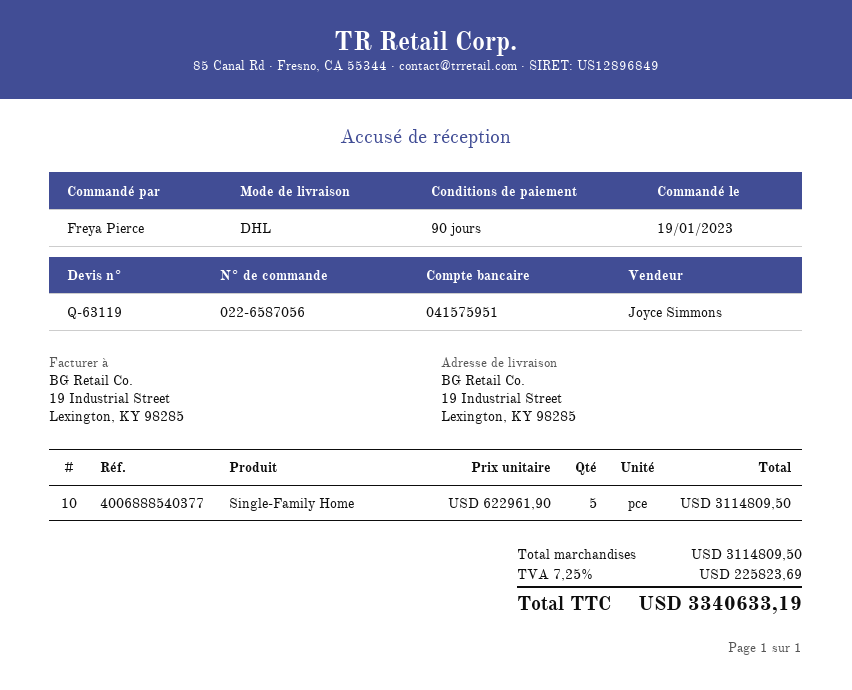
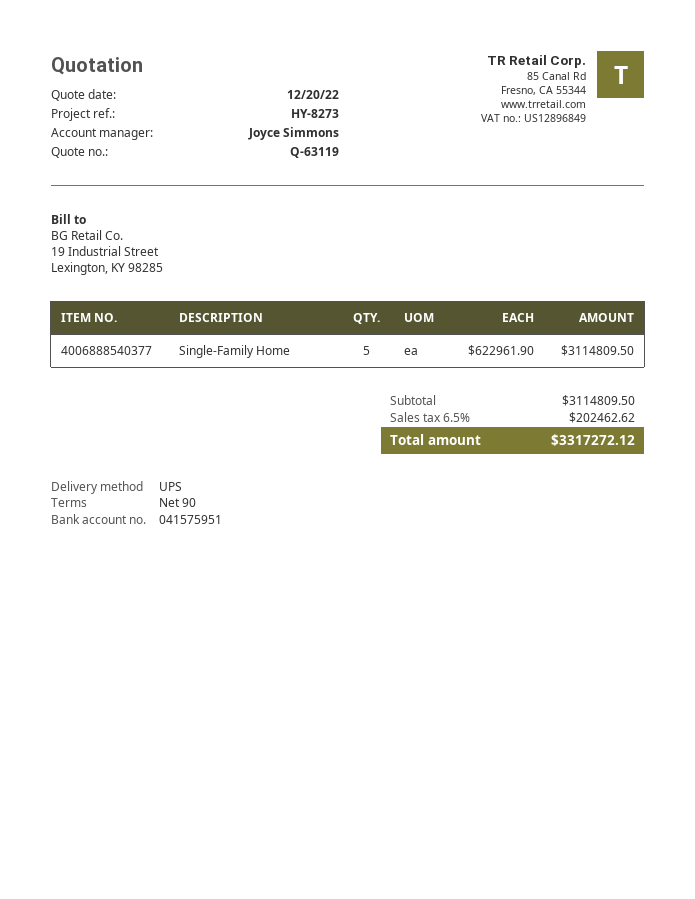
shipping method: DHL -> UPS
tax: 7.25% = 225823.69 -> 6.5% = 202462.62
total: 3340633.19 -> 3317272.12

